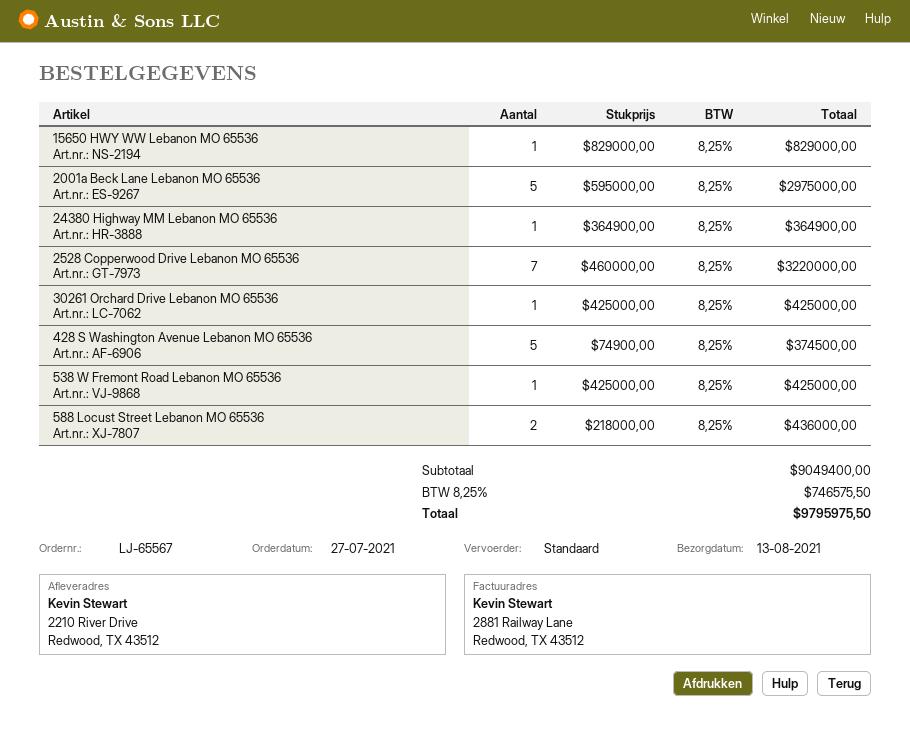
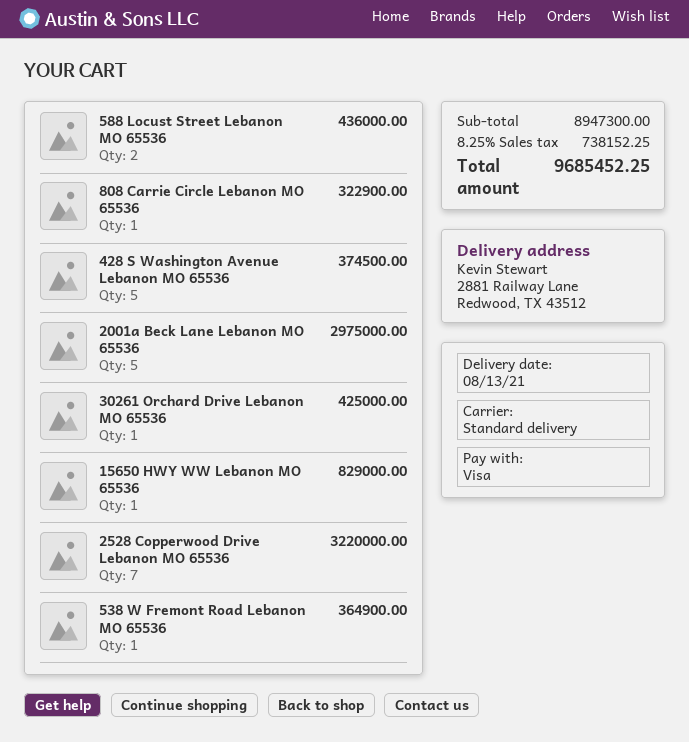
ship to: 2210 River Drive, Redwood, TX 43512 -> 2881 Railway Lane, Redwood, TX 43512
24380 Highway MM Lebanon MO 65536: 1 for 364900.00 -> none
538 W Fremont Road Lebanon MO 65536: 1 for 425000.00 -> 1 for 364900.00
808 Carrie Circle Lebanon MO 65536: none -> 1 for 322900.00
subtotal: 9049400.00 -> 8947300.00
tax: 8.25% = 746575.50 -> 8.25% = 738152.25
total: 9795975.50 -> 9685452.25

